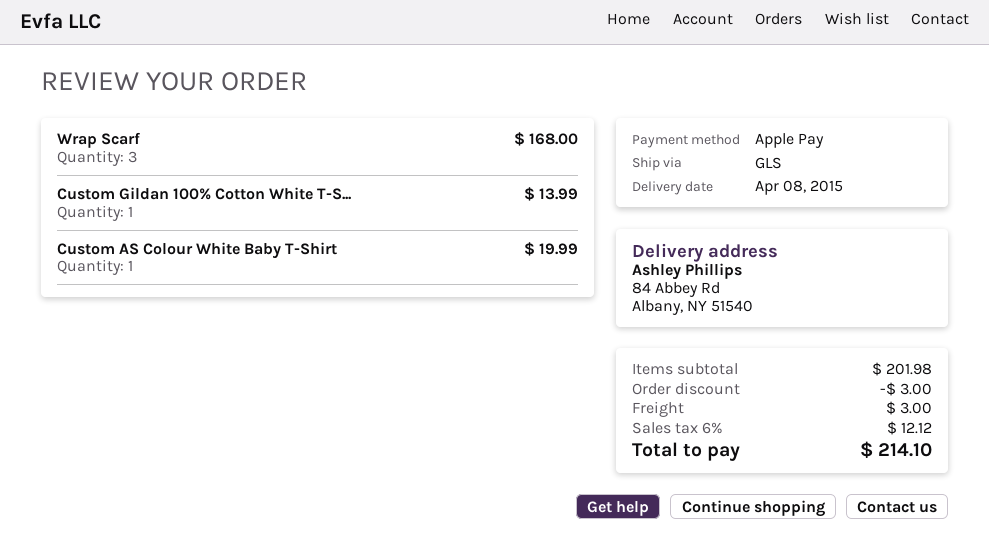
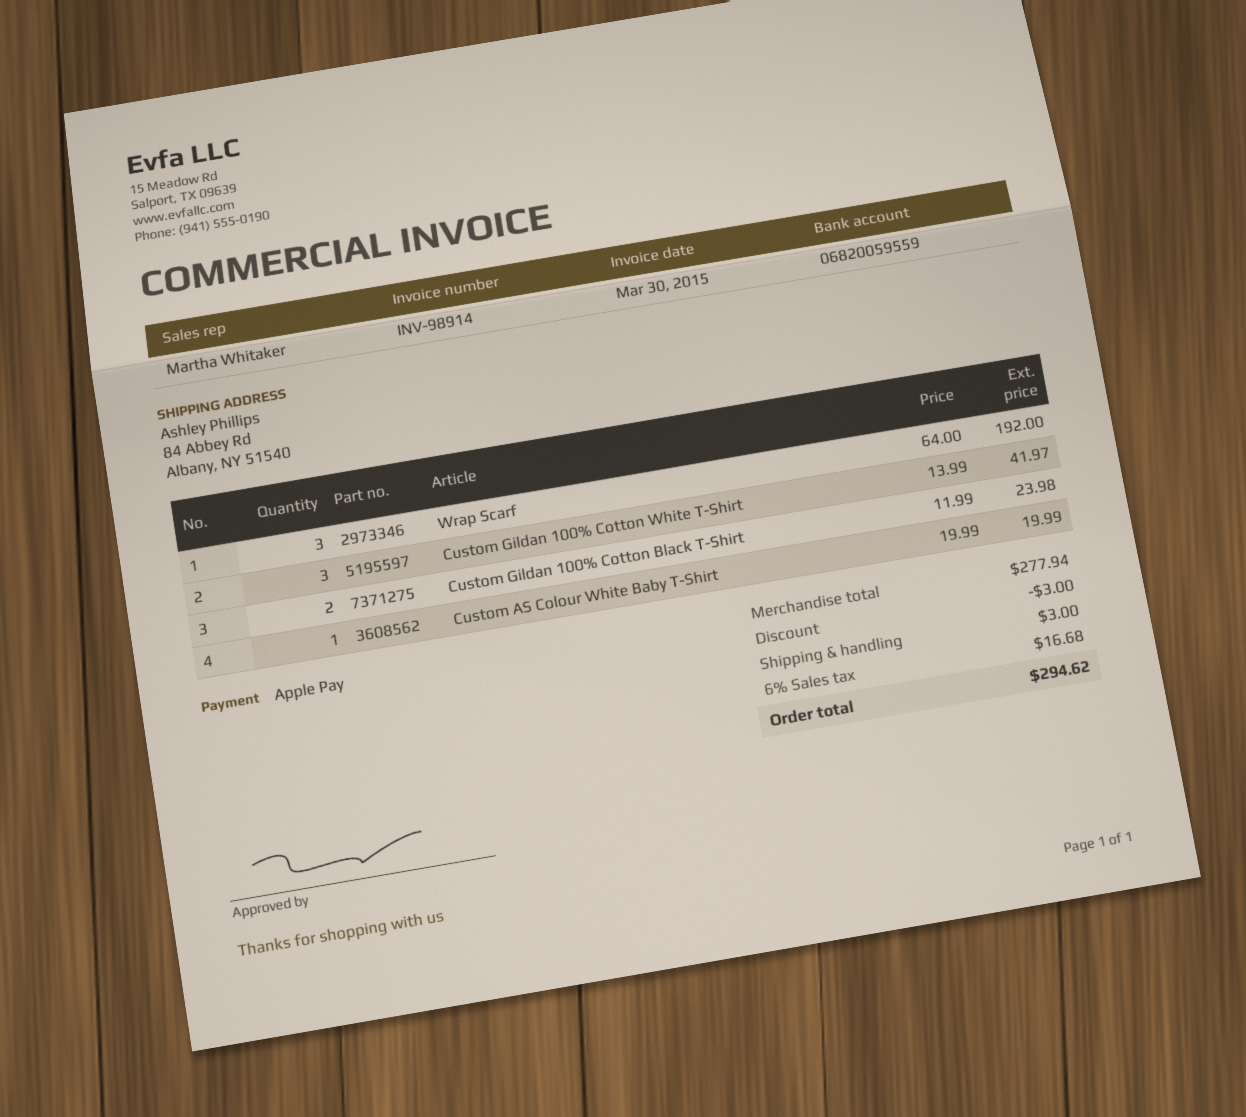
Wrap Scarf: 3 for 168.00 -> 3 for 192.00
Custom Gildan 100% Cotton White T-S...: 1 for 13.99 -> 3 for 41.97
Custom Gildan 100% Cotton Black T-Shirt: none -> 2 for 23.98
subtotal: 201.98 -> 277.94
tax: 6% = 12.12 -> 6% = 16.68
total: 214.10 -> 294.62

